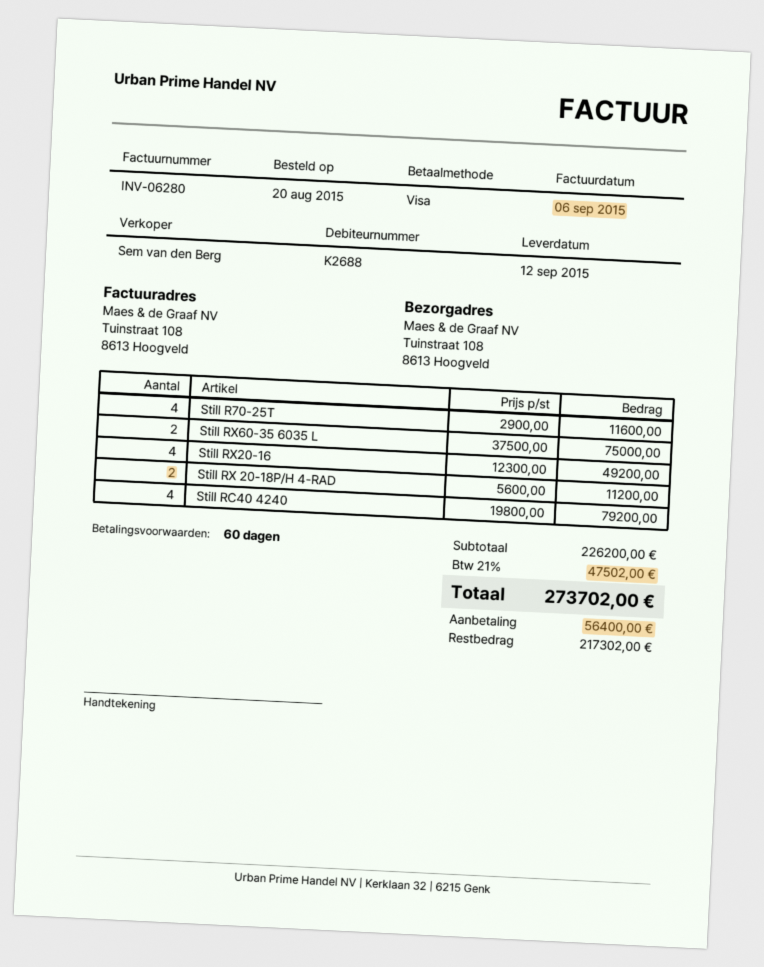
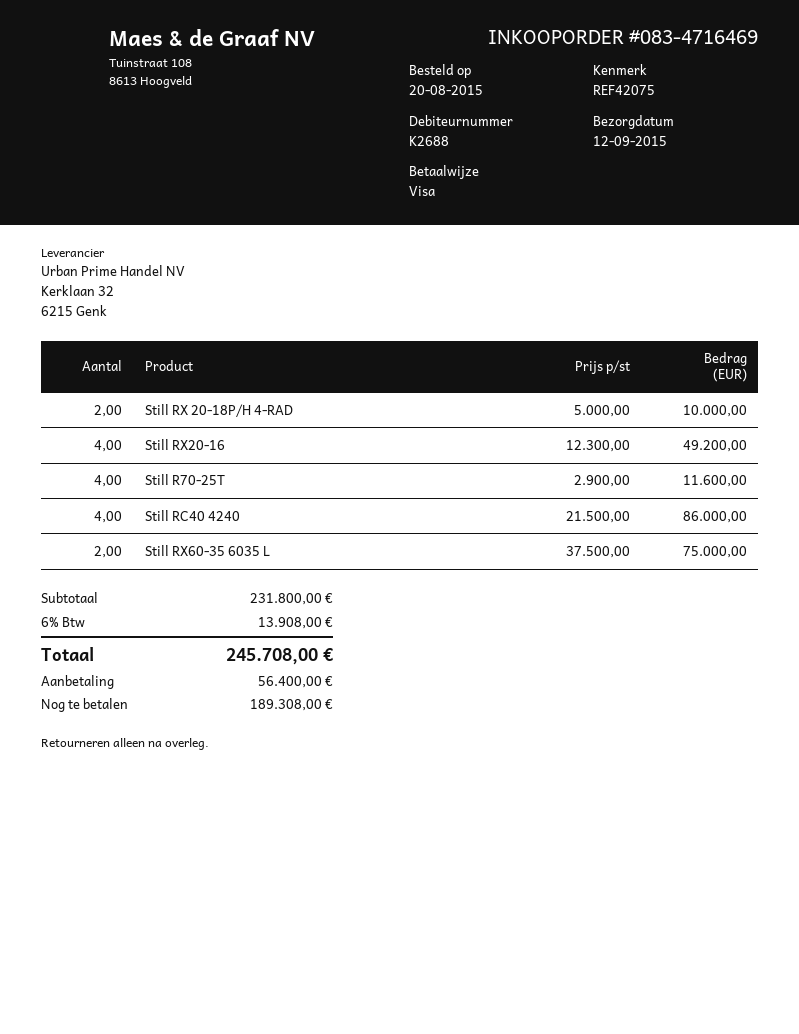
Still RX 20-18P/H 4-RAD: 2 x 5600.00 = 11200.00 -> 2 x 5000.00 = 10000.00
Still RC40 4240: 4 x 19800.00 = 79200.00 -> 4 x 21500.00 = 86000.00
subtotal: 226200.00 -> 231800.00
tax: 21% = 47502.00 -> 6% = 13908.00
total: 273702.00 -> 245708.00
balance: 217302.00 -> 189308.00

